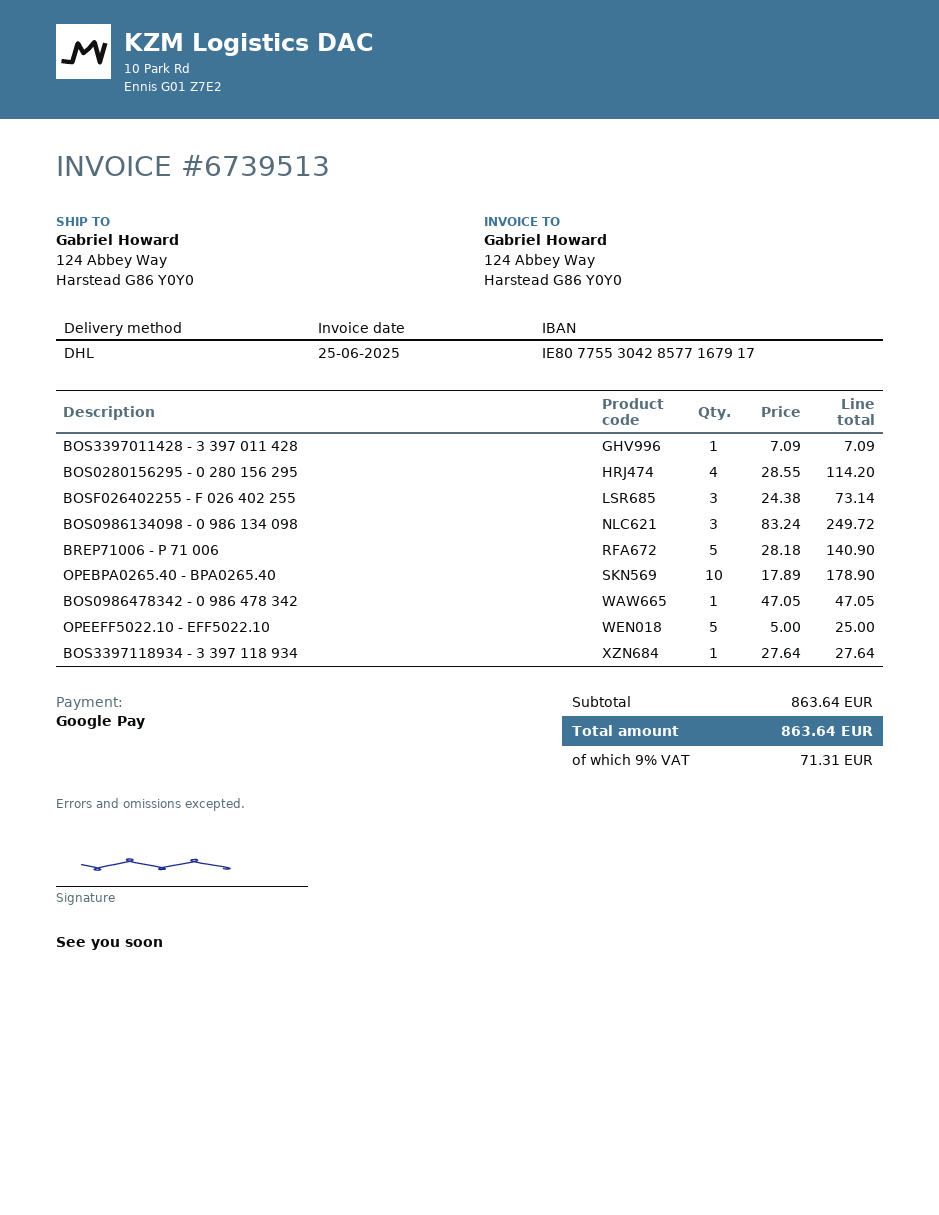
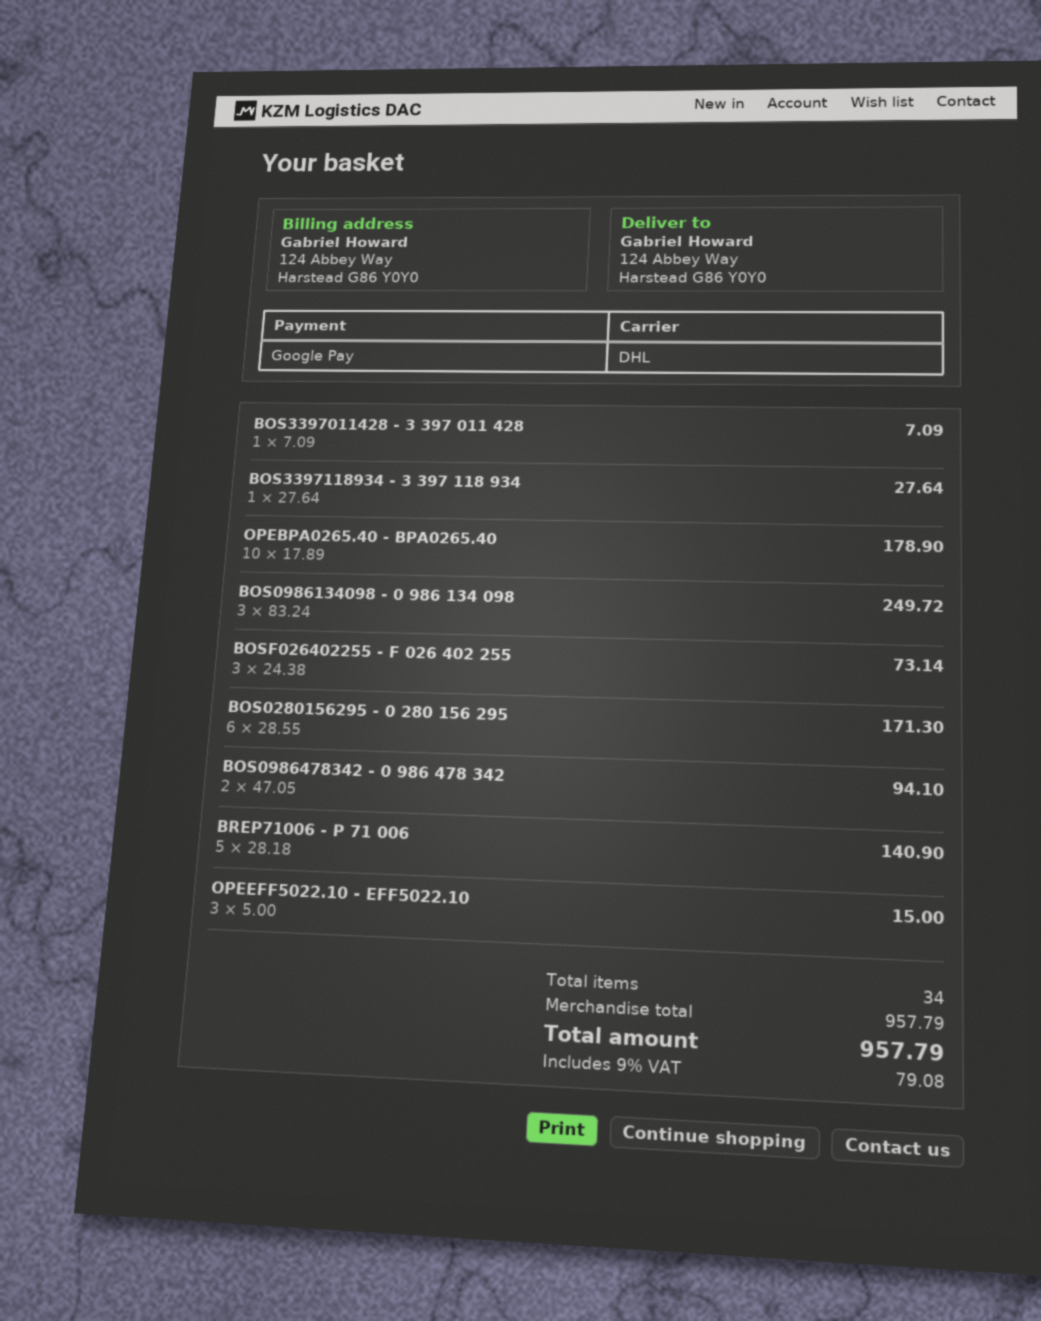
BOS0280156295 - 0 280 156 295: 4 x 28.55 = 114.20 -> 6 x 28.55 = 171.30
BOS0986478342 - 0 986 478 342: 1 x 47.05 = 47.05 -> 2 x 47.05 = 94.10
OPEEFF5022.10 - EFF5022.10: 5 x 5.00 = 25.00 -> 3 x 5.00 = 15.00
subtotal: 863.64 -> 957.79
tax: 9% = 71.31 -> 9% = 79.08
total: 863.64 -> 957.79

